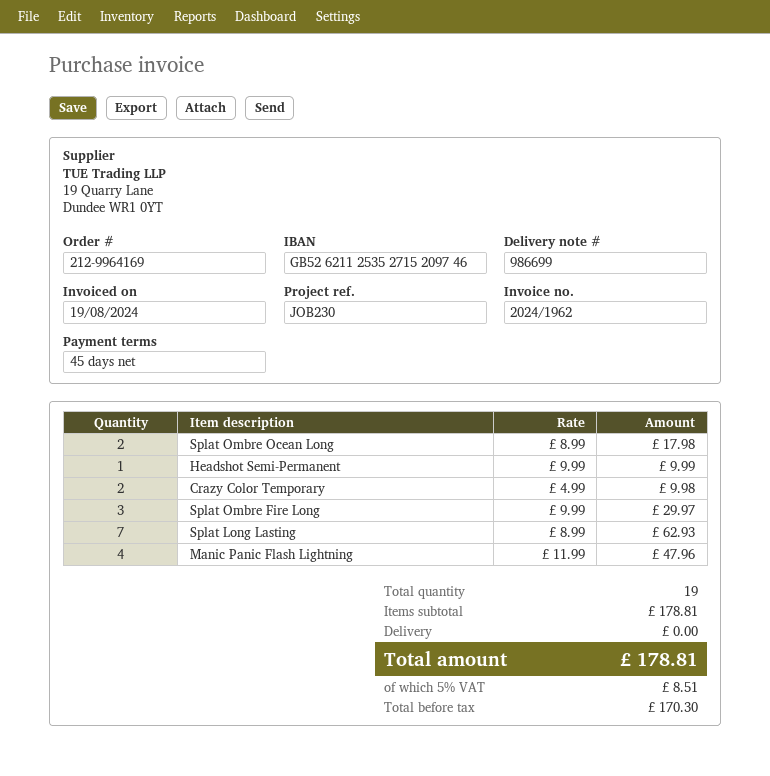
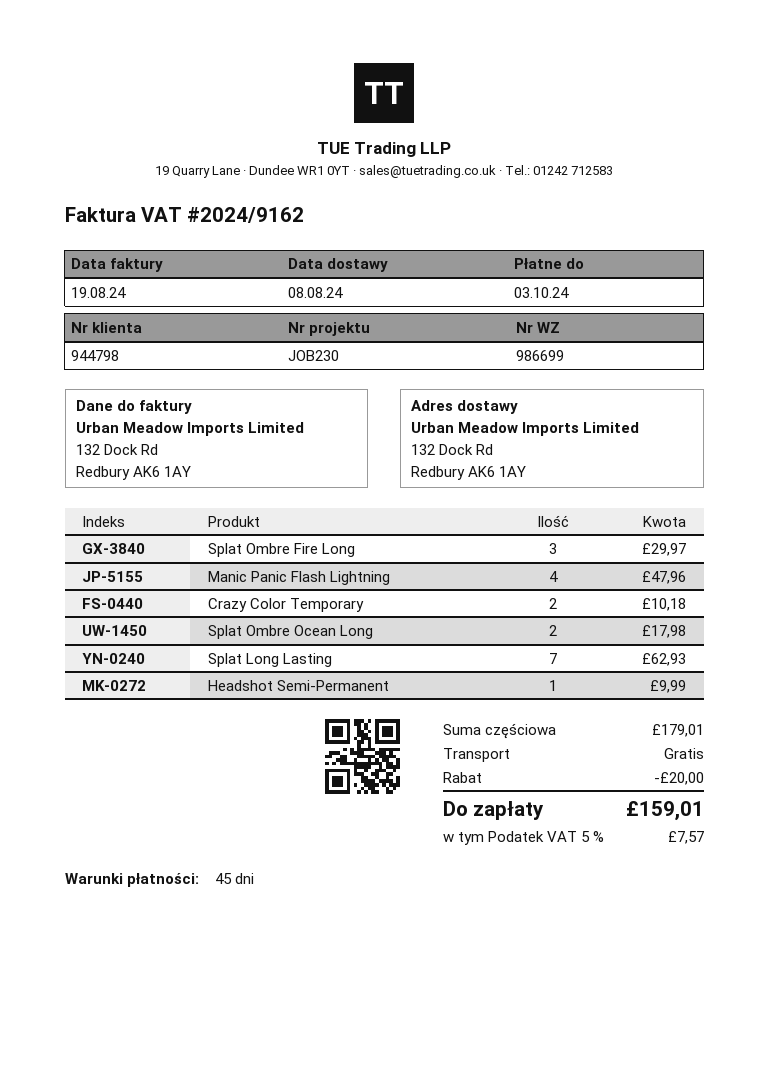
invoice number: 2024/1962 -> 2024/9162
Crazy Color Temporary: 2 for 9.98 -> 2 for 10.18
subtotal: 178.81 -> 179.01
discount: none -> 20.00
tax: 5% = 8.51 -> 5% = 7.57
total: 178.81 -> 159.01

